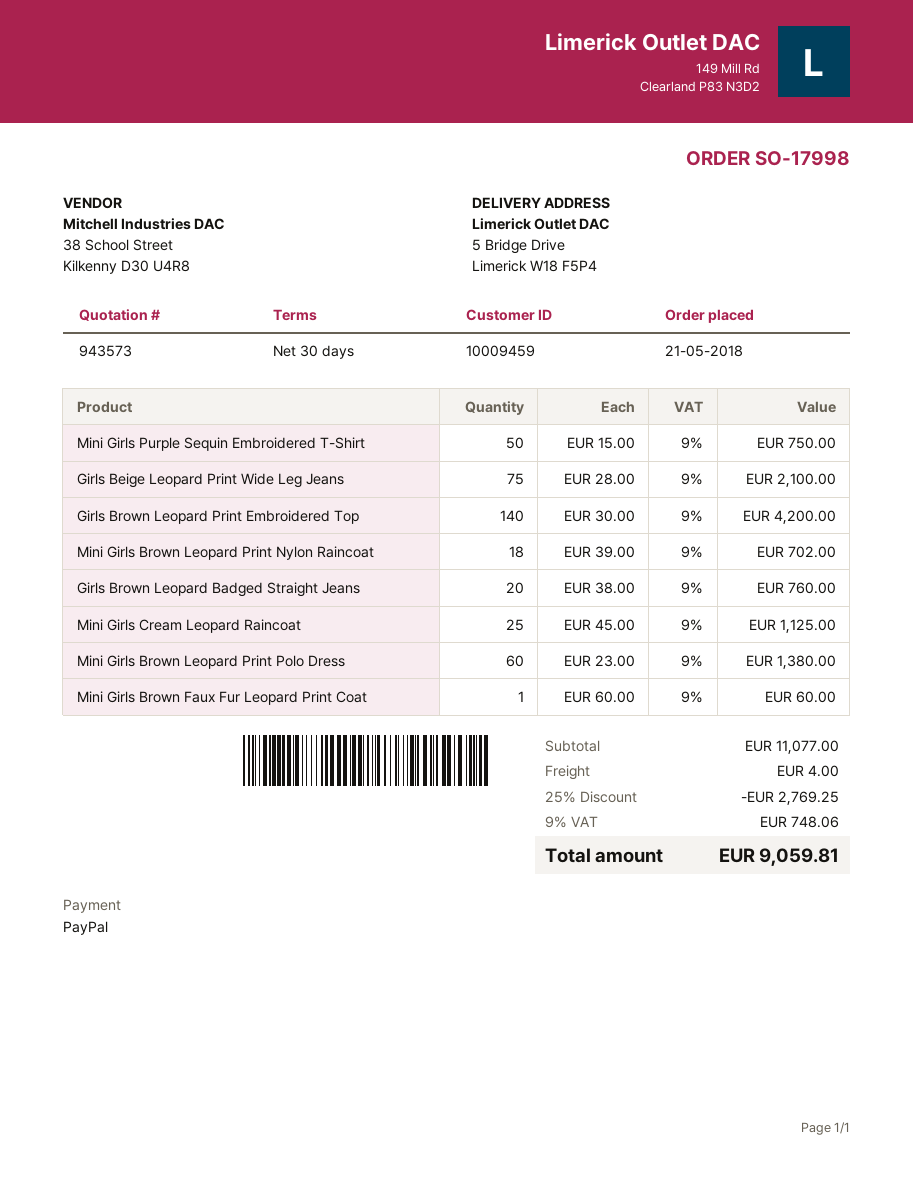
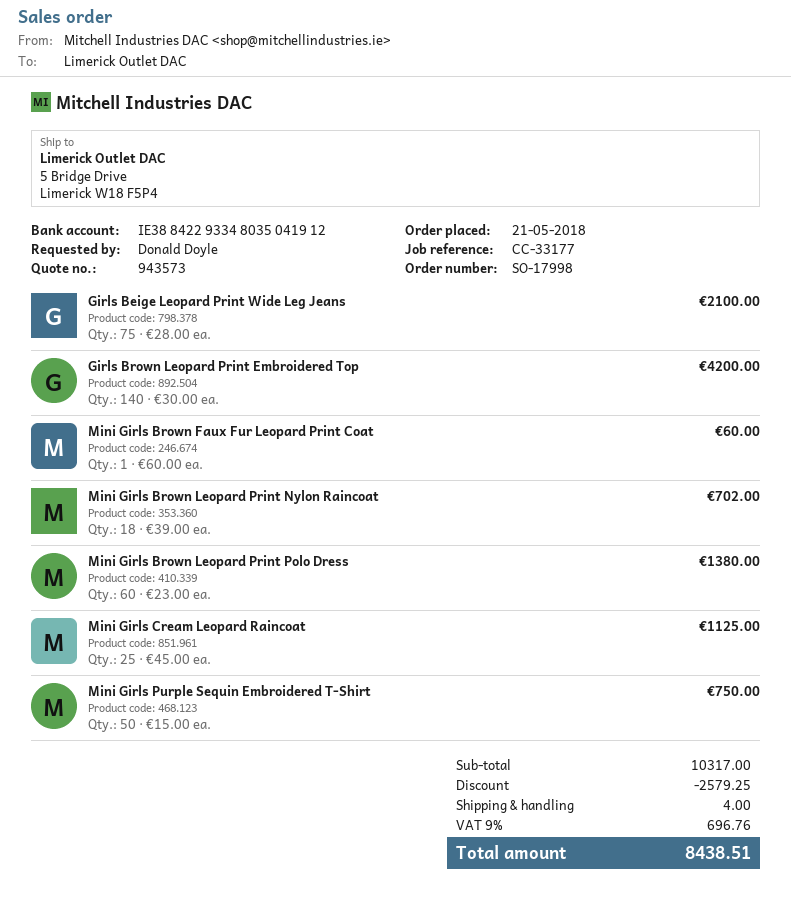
Girls Brown Leopard Badged Straight Jeans: 20 x 38.00 = 760.00 -> none
subtotal: 11077.00 -> 10317.00
discount: 2769.25 -> 2579.25
tax: 9% = 748.06 -> 9% = 696.76
total: 9059.81 -> 8438.51

